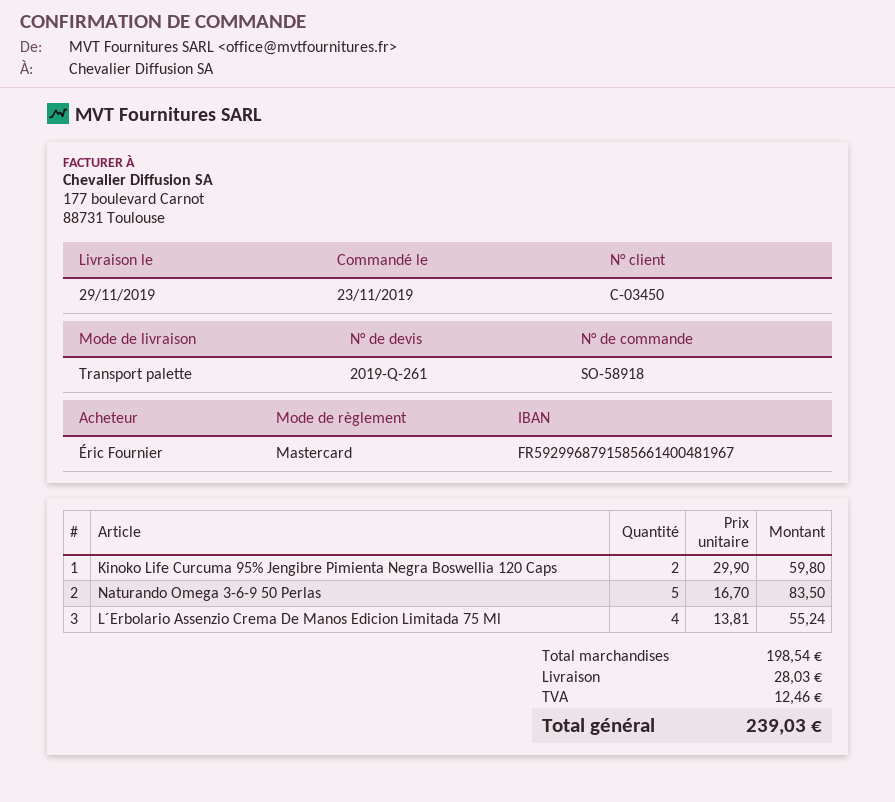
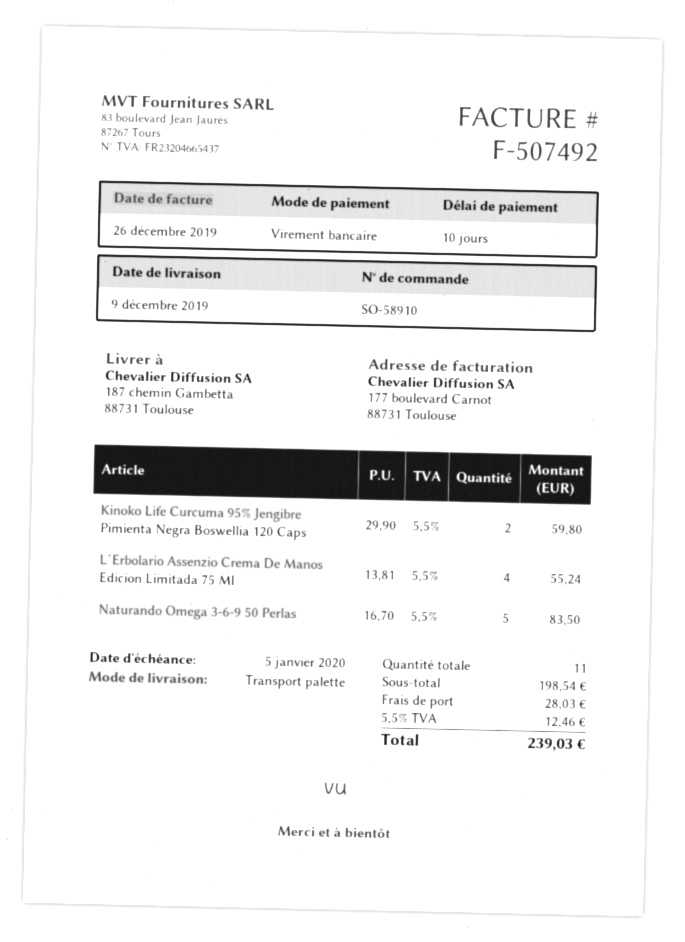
order number: SO-58918 -> SO-58910
delivery date: 2019-11-29 -> 2019-12-09
payment method: Mastercard -> bank transfer

